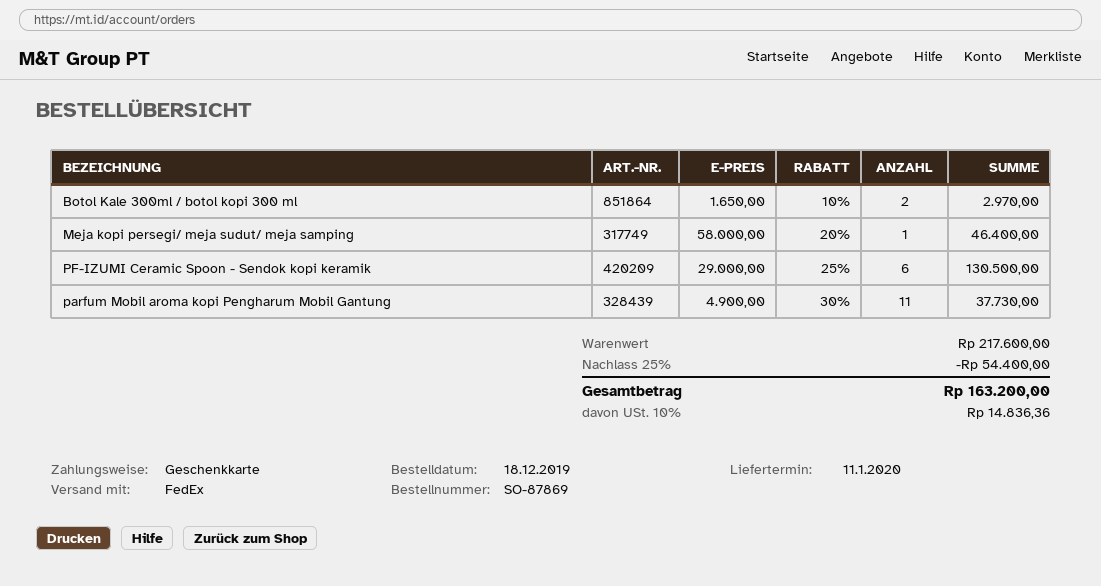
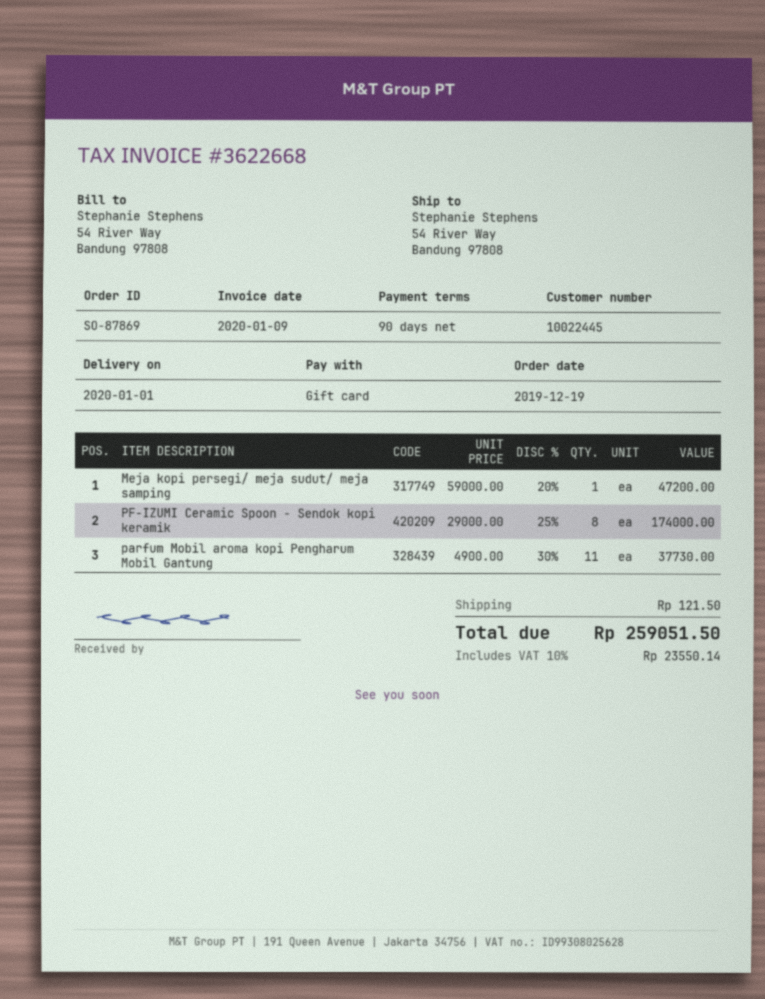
order date: 2019-12-18 -> 2019-12-19
delivery date: 2020-01-11 -> 2020-01-01
Botol Kale 300ml / botol kopi 300 ml: 2 x 1650.00 - 10% = 2970.00 -> none
Meja kopi persegi/ meja sudut/ meja samping: 1 x 58000.00 - 20% = 46400.00 -> 1 x 59000.00 - 20% = 47200.00
PF-IZUMI Ceramic Spoon - Sendok kopi keramik: 6 x 29000.00 - 25% = 130500.00 -> 8 x 29000.00 - 25% = 174000.00
discount: 25% = 54400.00 -> none
shipping: none -> 121.50
tax: 10% = 14836.36 -> 10% = 23550.14
total: 163200.00 -> 259051.50

